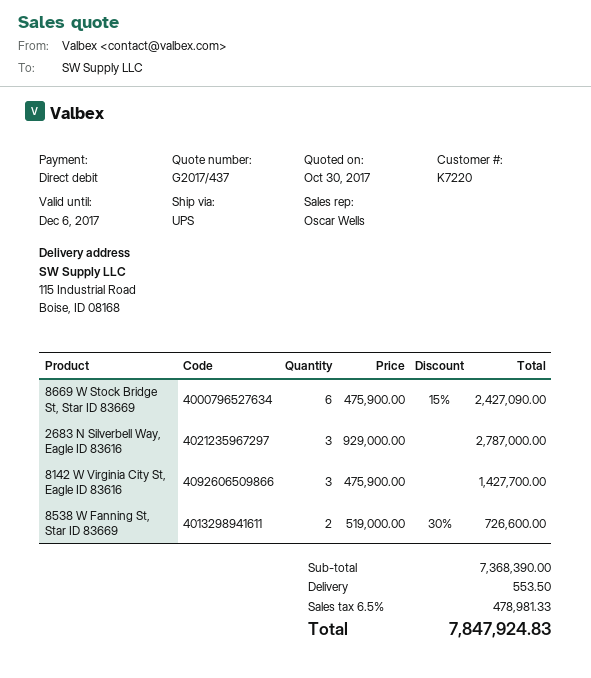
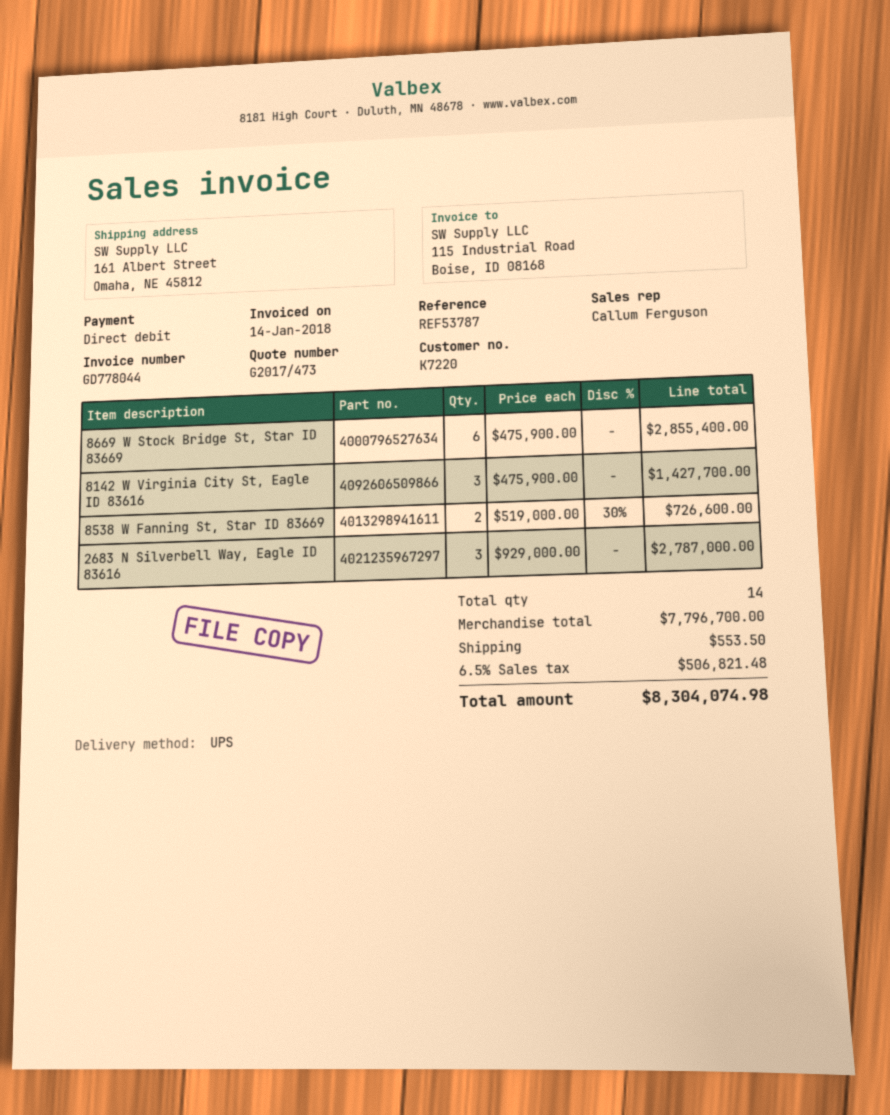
quote number: G2017/437 -> G2017/473
sales rep: Oscar Wells -> Callum Ferguson
ship to: 115 Industrial Road, Boise, ID 08168 -> 161 Albert Street, Omaha, NE 45812
8669 W Stock Bridge St, Star ID 83669: 6 x 475900.00 - 15% = 2427090.00 -> 6 x 475900.00 = 2855400.00
subtotal: 7368390.00 -> 7796700.00
tax: 6.5% = 478981.33 -> 6.5% = 506821.48
total: 7847924.83 -> 8304074.98

